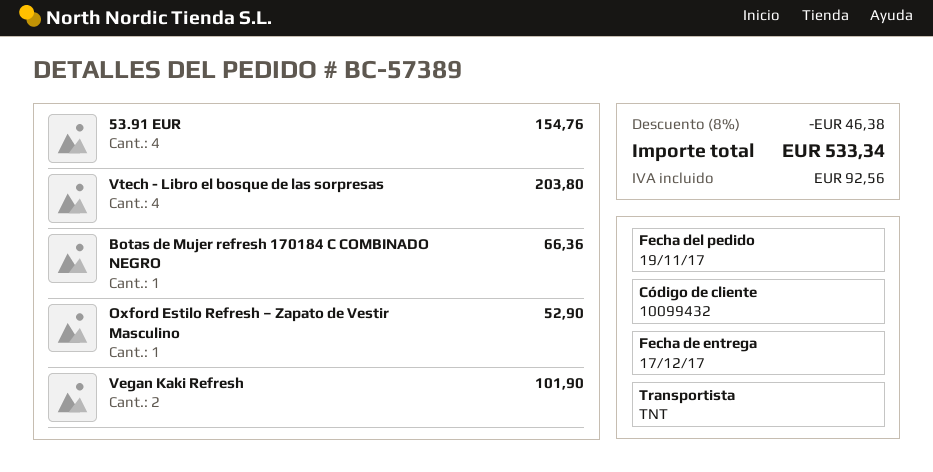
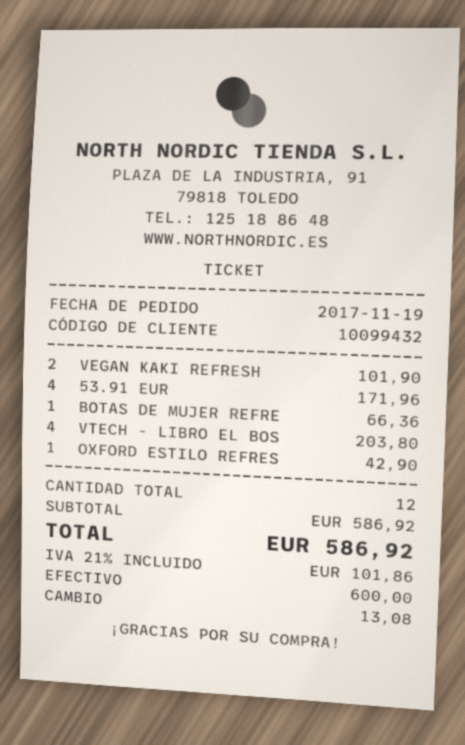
53.91 EUR: 4 for 154.76 -> 4 for 171.96
Oxford Estilo Refresh – Zapato de Vestir Masculino: 1 for 52.90 -> 1 for 42.90
discount: 8% = 46.38 -> none
tax: 92.56 -> 101.86
total: 533.34 -> 586.92

